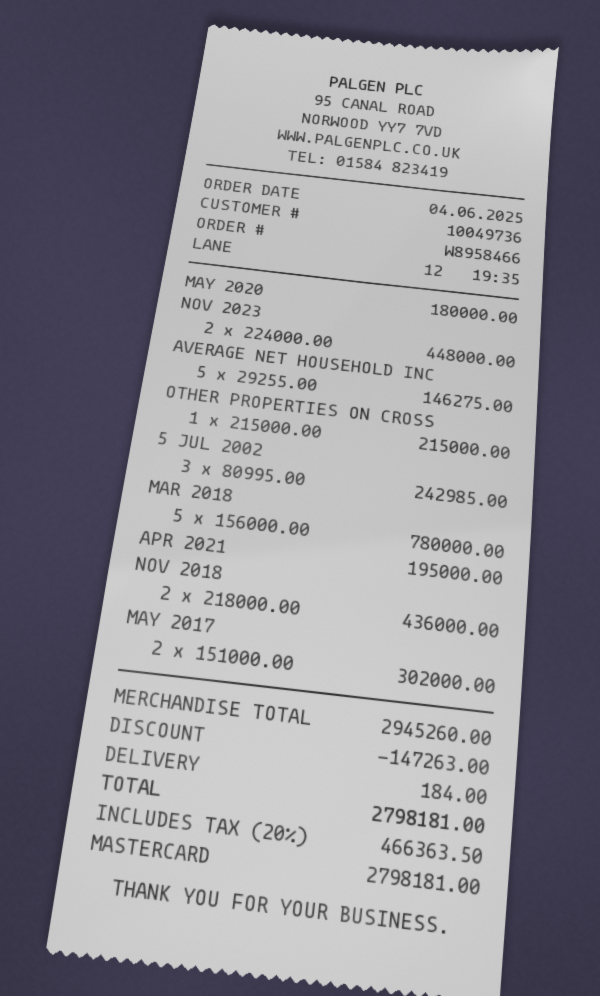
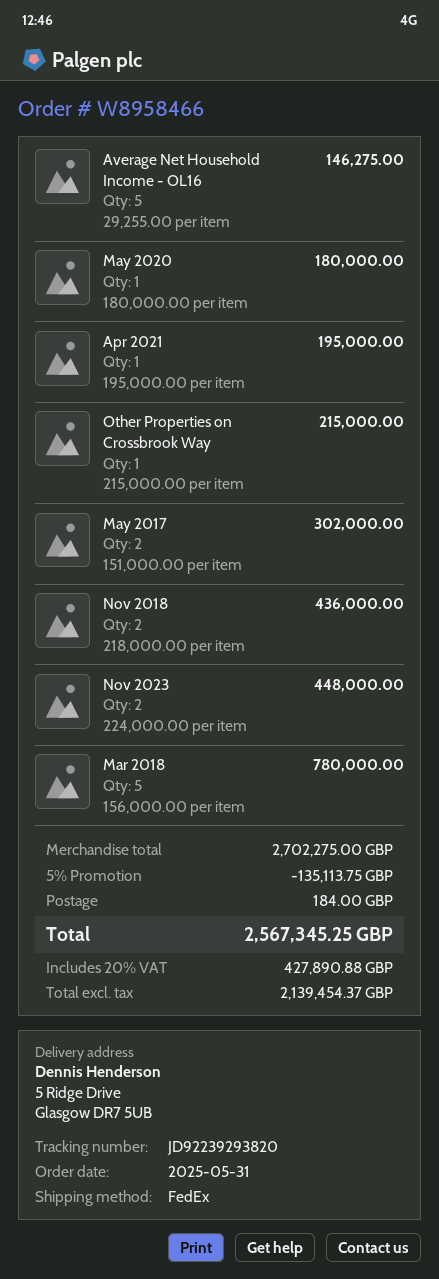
order date: 2025-06-04 -> 2025-05-31
5 JUL 2002: 3 x 80995.00 = 242985.00 -> none
subtotal: 2945260.00 -> 2702275.00
discount: 147263.00 -> 135113.75
tax: 20% = 466363.50 -> 20% = 427890.88
total: 2798181.00 -> 2567345.25

